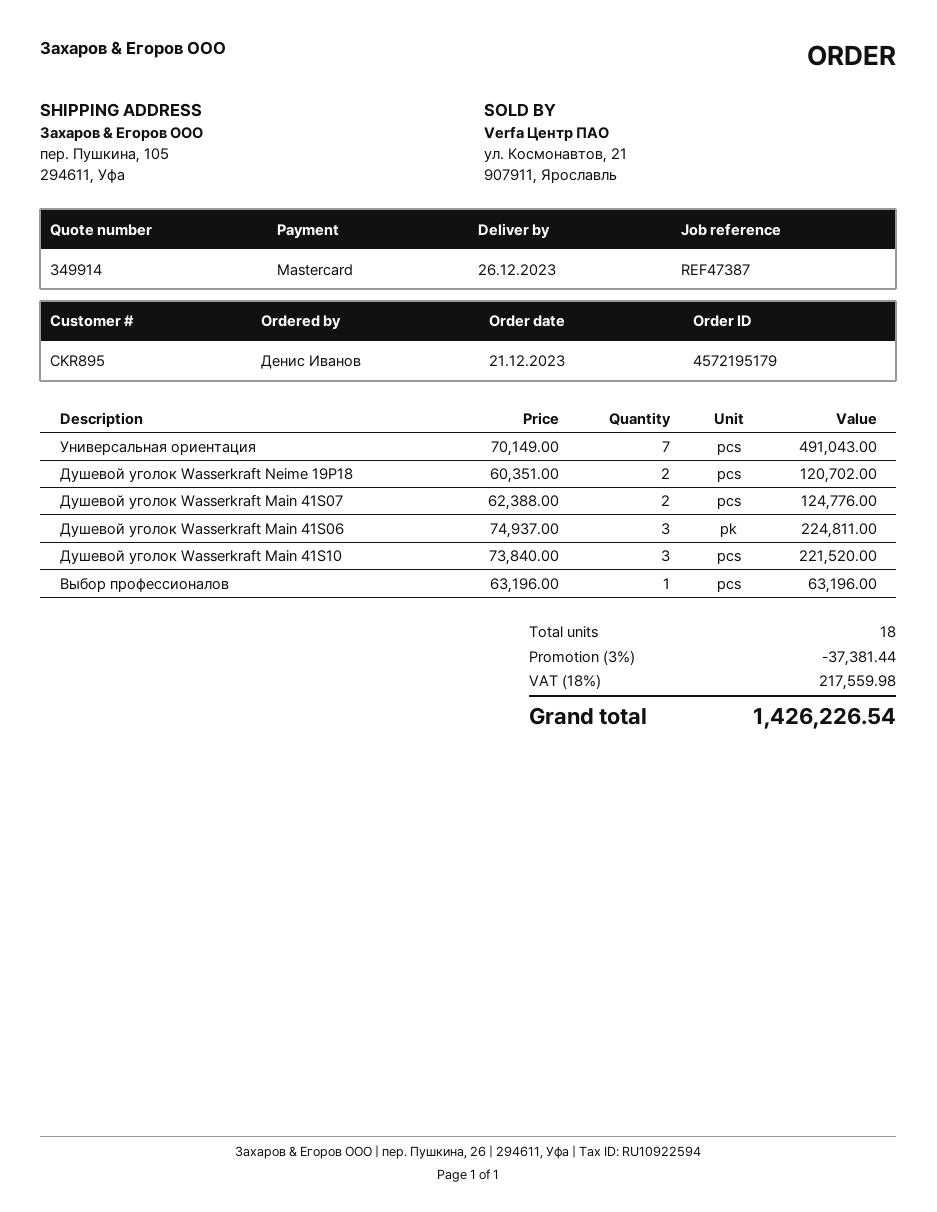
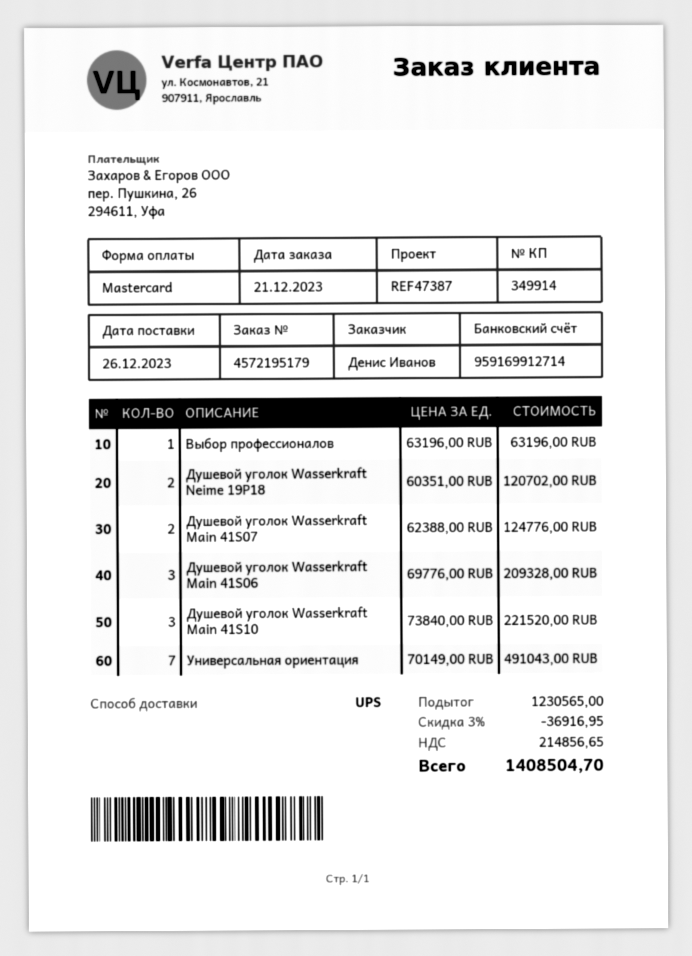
Душевой уголок Wasserkraft Main 41S06: 3 x 74937.00 = 224811.00 -> 3 x 69776.00 = 209328.00
discount: 3% = 37381.44 -> 3% = 36916.95
tax: 217559.98 -> 214856.65
total: 1426226.54 -> 1408504.70

